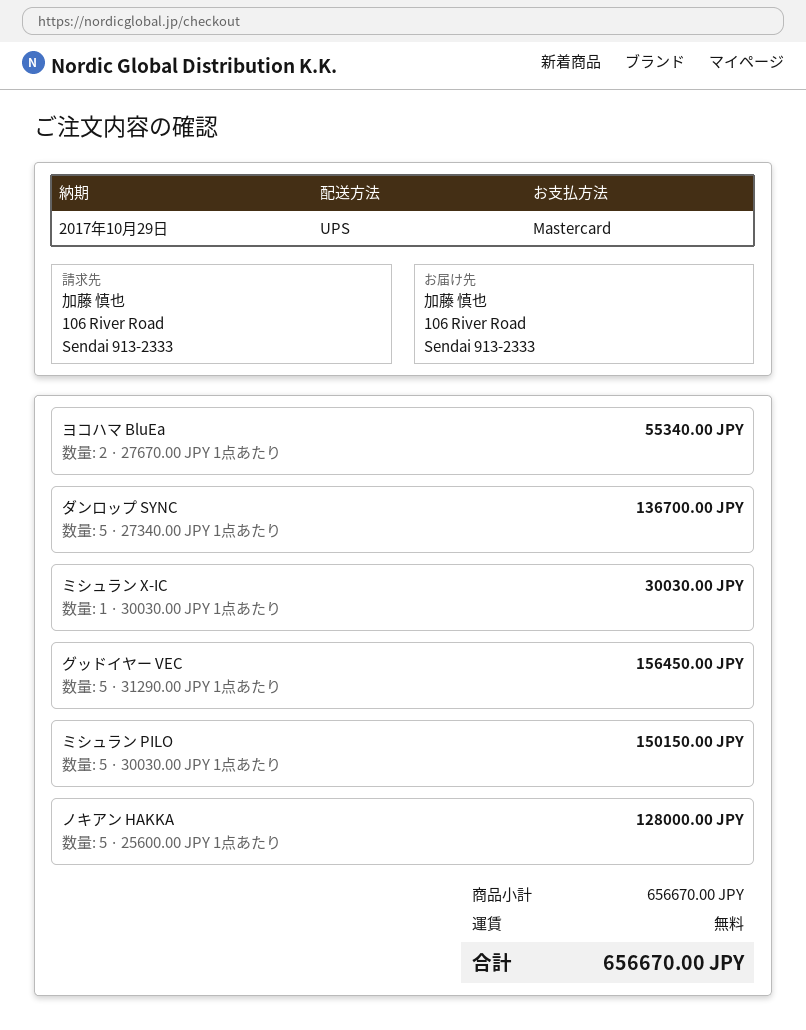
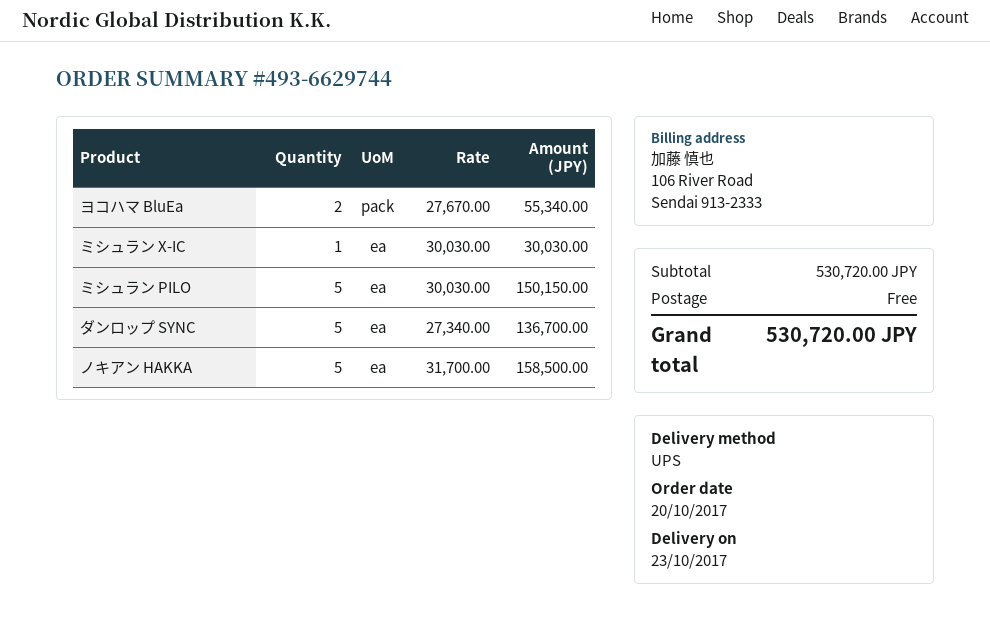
delivery date: 2017-10-29 -> 2017-10-23
グッドイヤー VEC: 5 x 31290.00 = 156450.00 -> none
ノキアン HAKKA: 5 x 25600.00 = 128000.00 -> 5 x 31700.00 = 158500.00
subtotal: 656670.00 -> 530720.00
total: 656670.00 -> 530720.00

